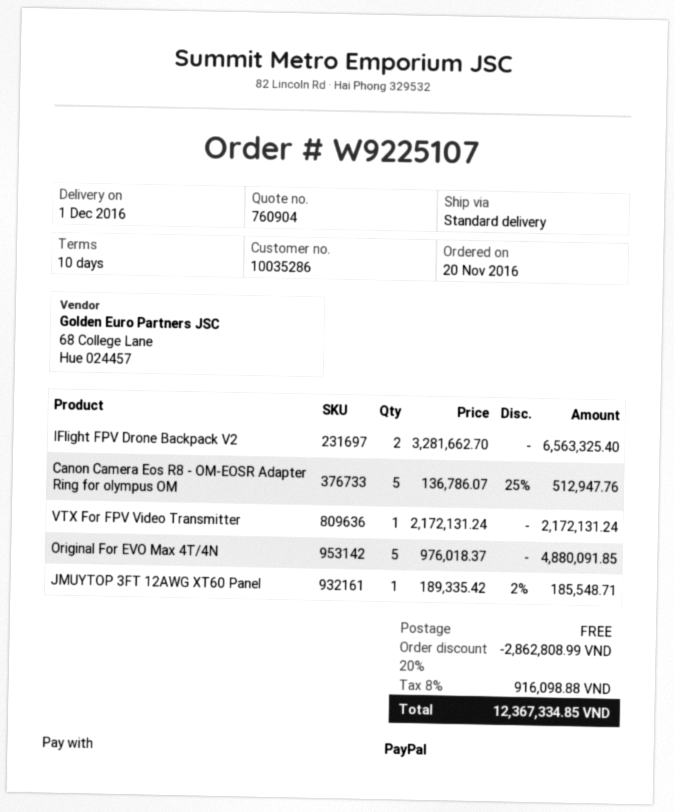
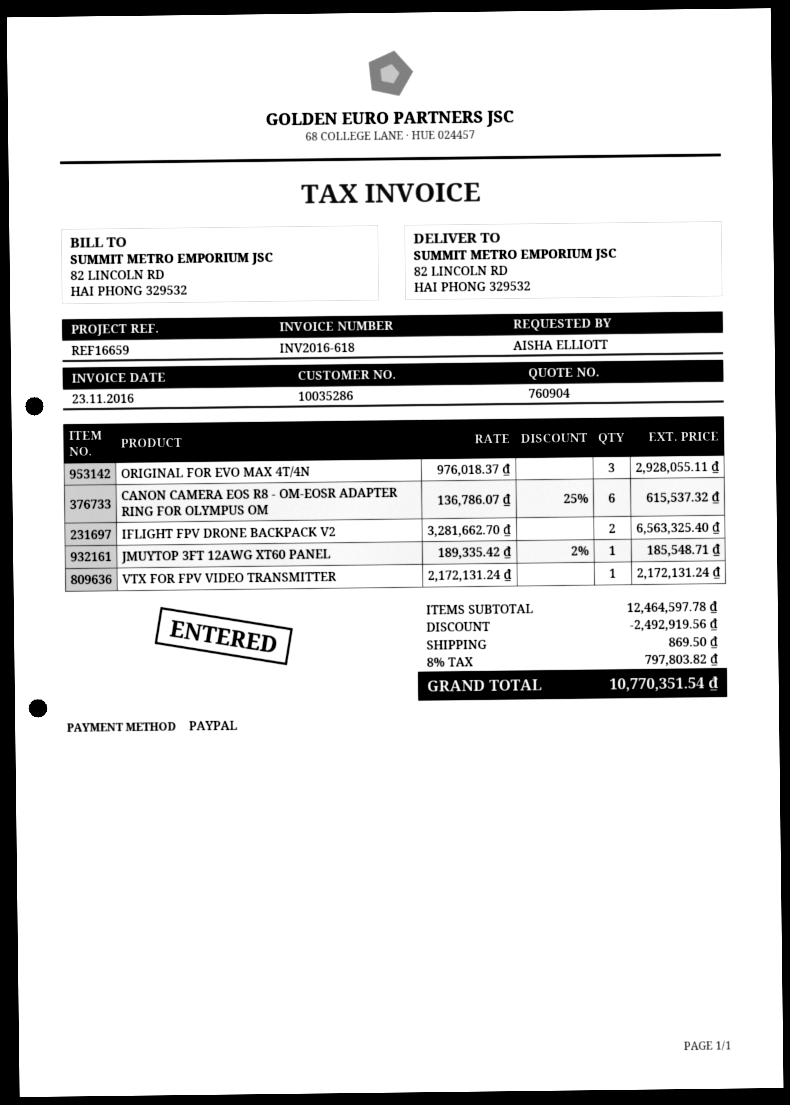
Canon Camera Eos R8 - OM-EOSR Adapter Ring for olympus OM: 5 x 136786.07 - 25% = 512947.76 -> 6 x 136786.07 - 25% = 615537.32
Original For EVO Max 4T/4N: 5 x 976018.37 = 4880091.85 -> 3 x 976018.37 = 2928055.11
discount: 2862808.99 -> 2492919.56
shipping: 0.00 -> 869.50
tax: 8% = 916098.88 -> 8% = 797803.82
total: 12367334.85 -> 10770351.54

